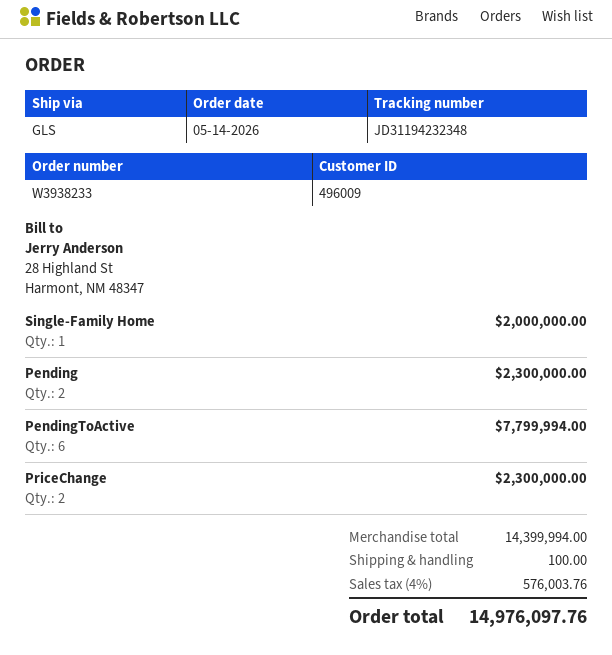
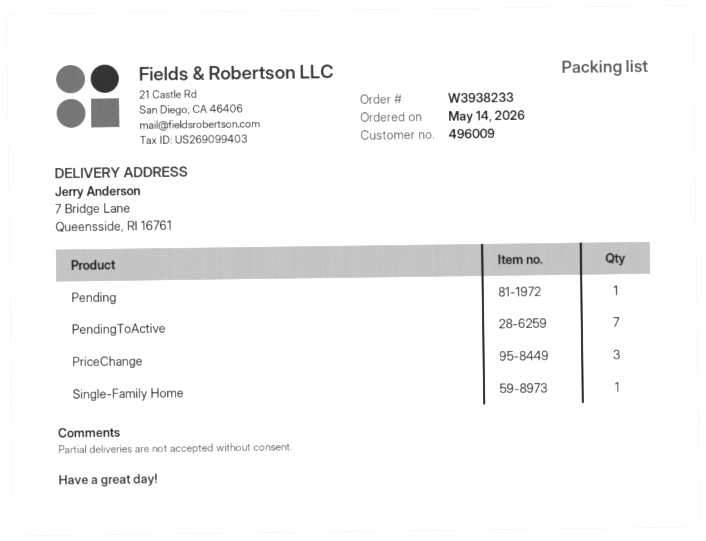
Pending: 2 -> 1
PendingToActive: 6 -> 7
PriceChange: 2 -> 3

